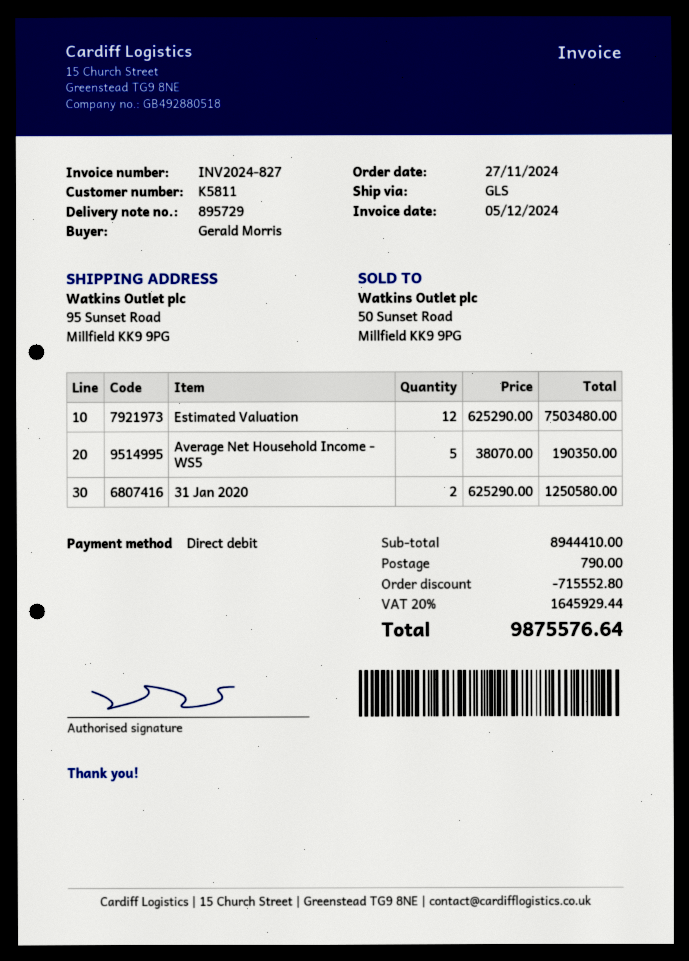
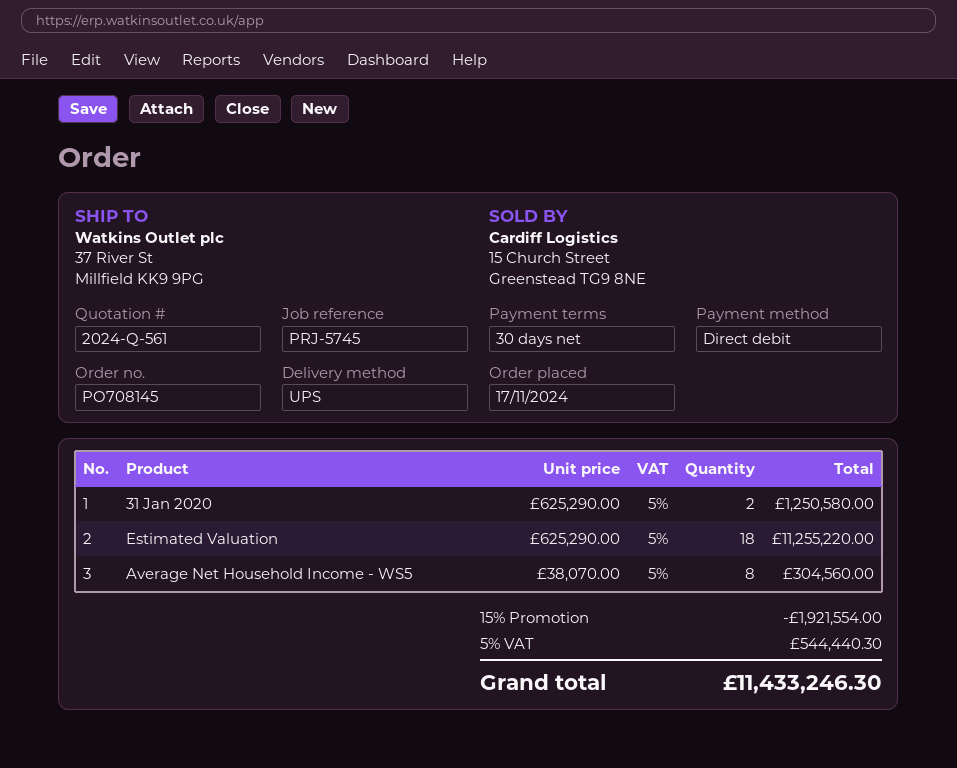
order date: 2024-11-27 -> 2024-11-17
shipping method: GLS -> UPS
ship to: 95 Sunset Road, Millfield KK9 9PG -> 37 River St, Millfield KK9 9PG
Estimated Valuation: 12 x 625290.00 = 7503480.00 -> 18 x 625290.00 = 11255220.00
Average Net Household Income - WS5: 5 x 38070.00 = 190350.00 -> 8 x 38070.00 = 304560.00
discount: 715552.80 -> 1921554.00
shipping: 790.00 -> none
tax: 20% = 1645929.44 -> 5% = 544440.30
total: 9875576.64 -> 11433246.30

